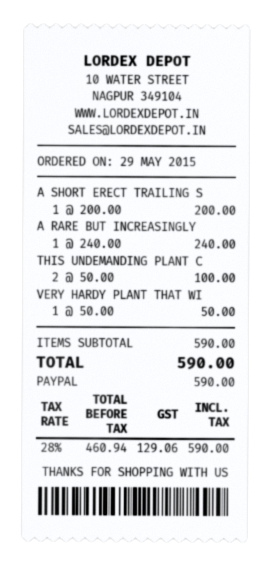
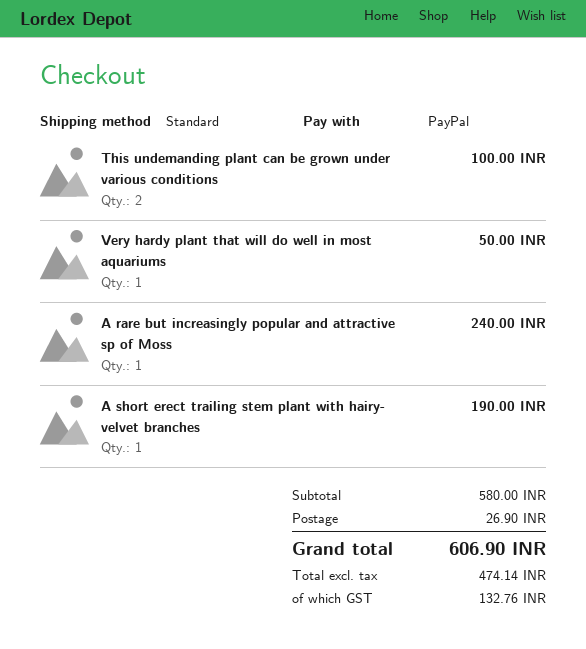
A SHORT ERECT TRAILING S: 1 for 200.00 -> 1 for 190.00
subtotal: 590.00 -> 580.00
shipping: none -> 26.90
net: 460.94 -> 474.14
tax: 129.06 -> 132.76
total: 590.00 -> 606.90

